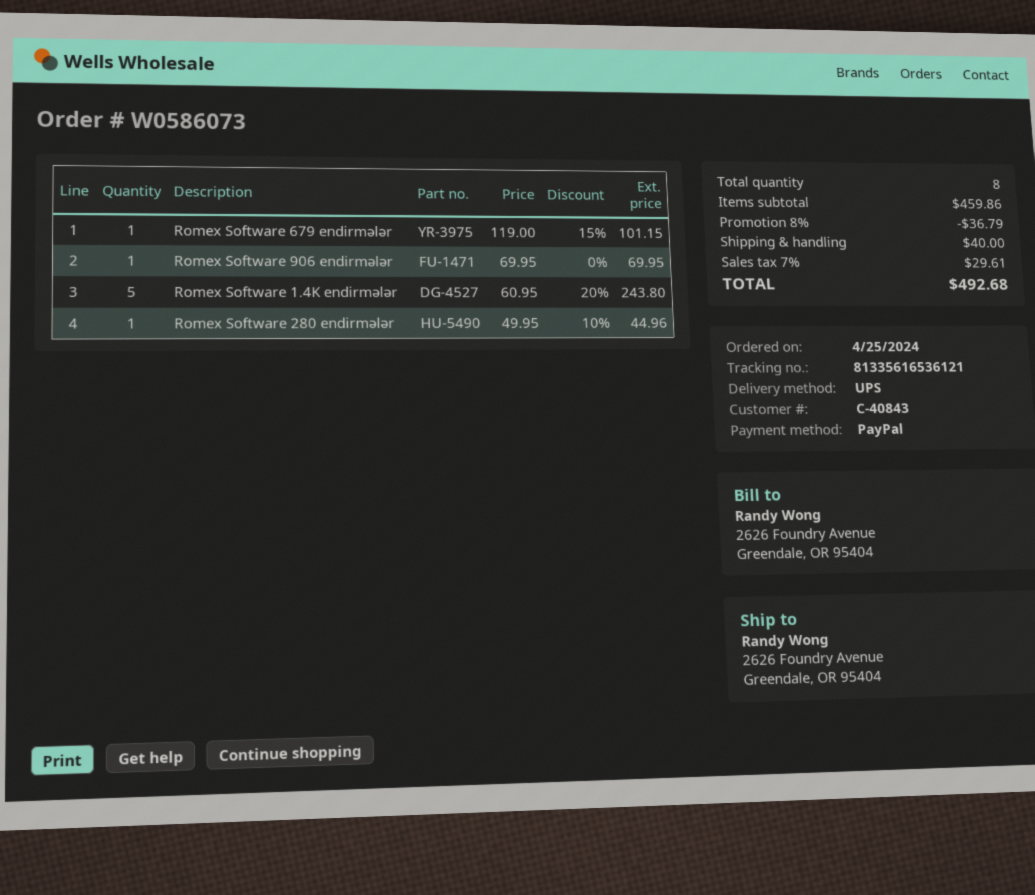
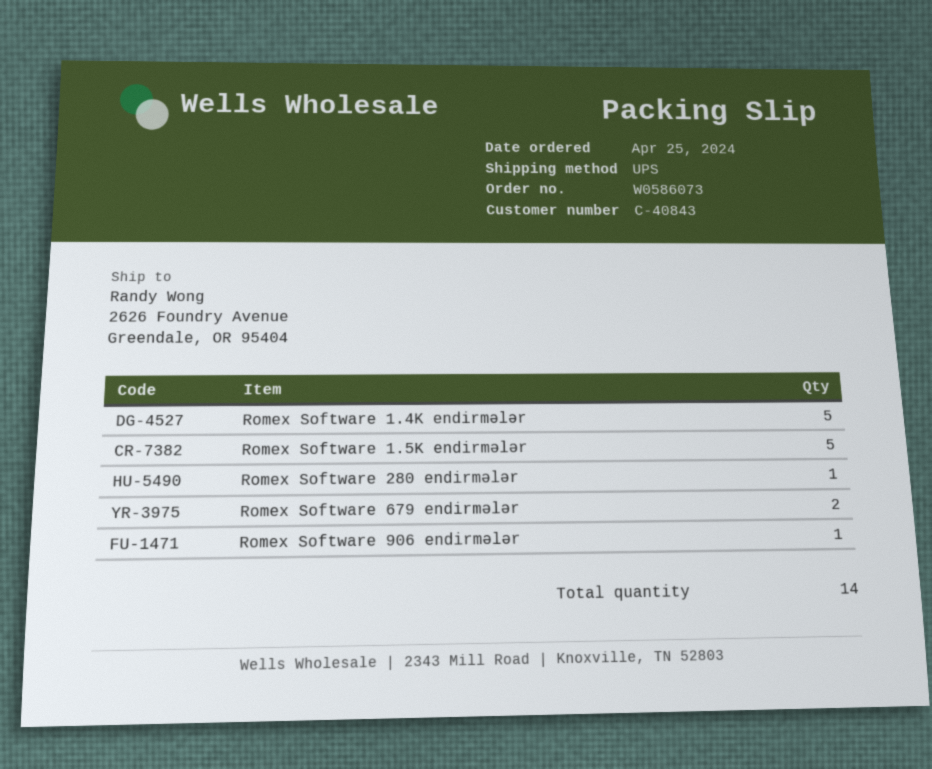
Romex Software 679 endirmələr: 1 -> 2
Romex Software 1.5K endirmələr: none -> 5
total quantity: 8 -> 14

